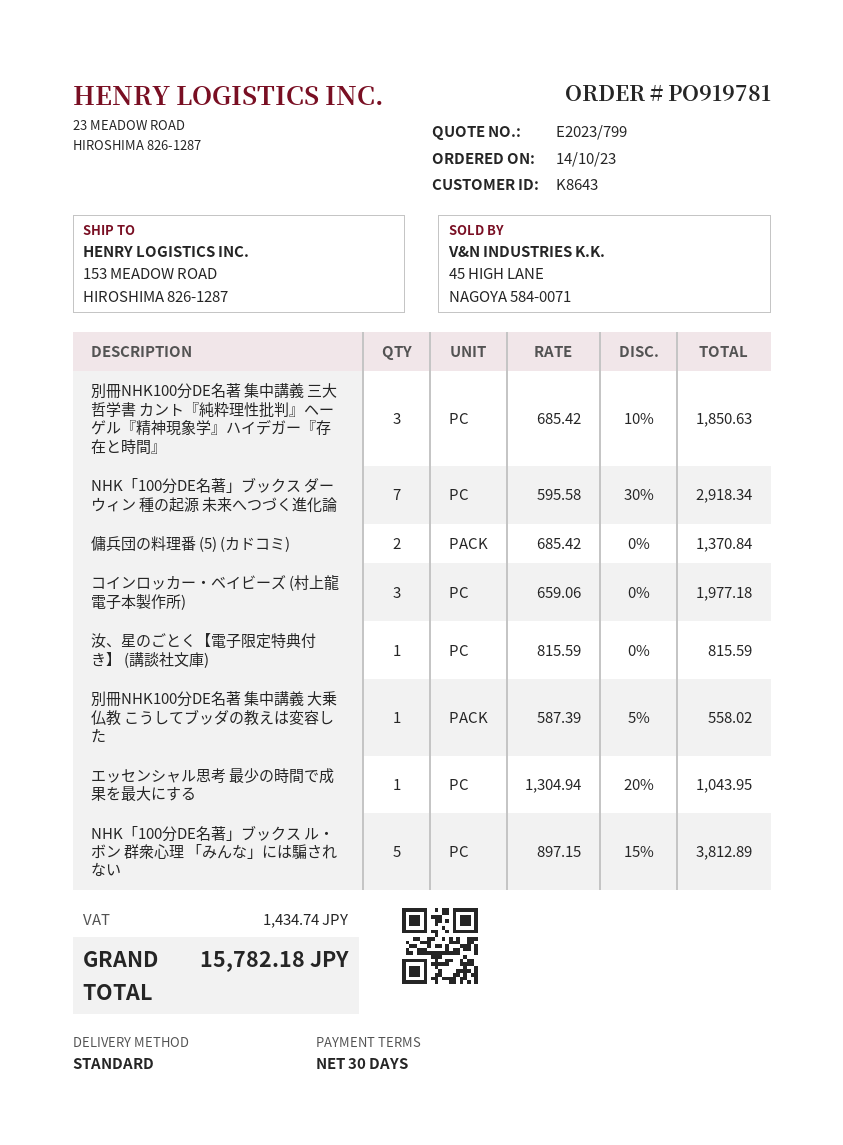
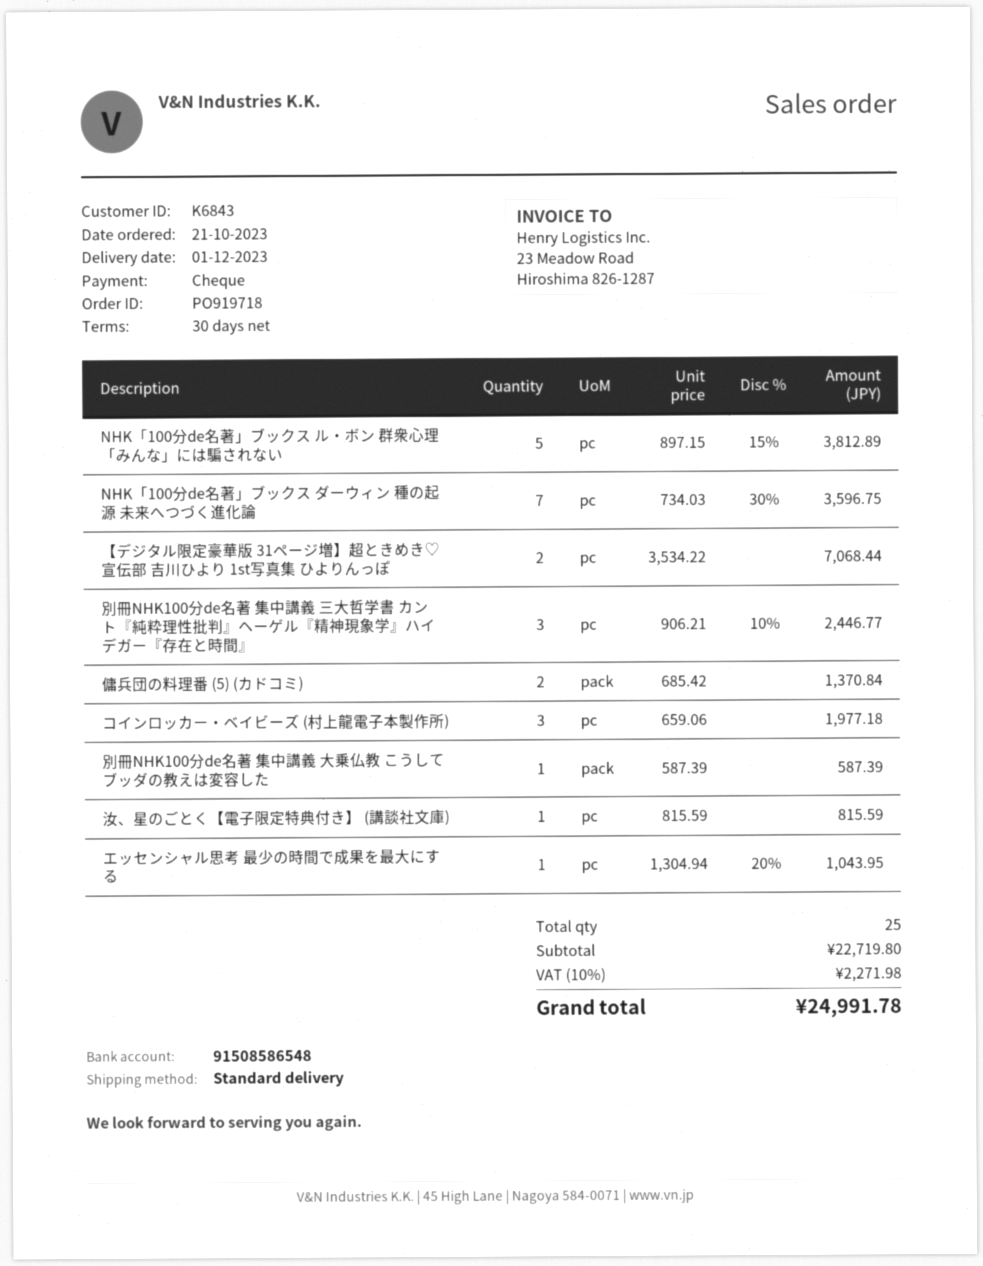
order number: PO919781 -> PO919718
order date: 2023-10-14 -> 2023-10-21
customer number: K8643 -> K6843
別冊NHK100分DE名著 集中講義 三大哲学書 カント『純粋理性批判』ヘーゲル『精神現象学』ハイデガー『存在と時間』: 3 x 685.42 - 10% = 1850.63 -> 3 x 906.21 - 10% = 2446.77
NHK「100分DE名著」ブックス ダーウィン 種の起源 未来へつづく進化論: 7 x 595.58 - 30% = 2918.34 -> 7 x 734.03 - 30% = 3596.75
別冊NHK100分DE名著 集中講義 大乗仏教 こうしてブッダの教えは変容した: 1 x 587.39 - 5% = 558.02 -> 1 x 587.39 = 587.39
【デジタル限定豪華版 31ページ増】超ときめき♡宣伝部 吉川ひより 1st写真集 ひよりんっぽ: none -> 2 x 3534.22 = 7068.44
tax: 1434.74 -> 2271.98
total: 15782.18 -> 24991.78

